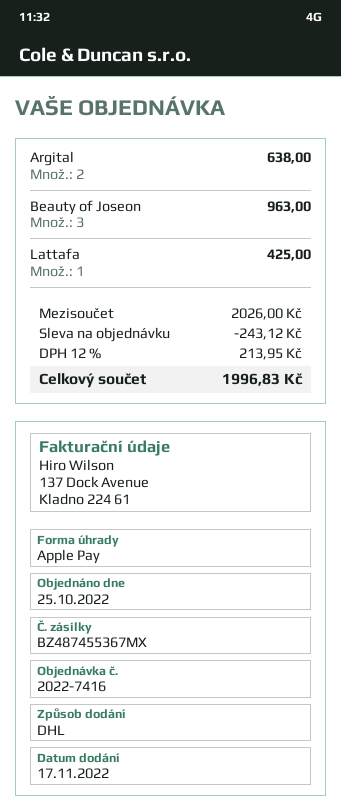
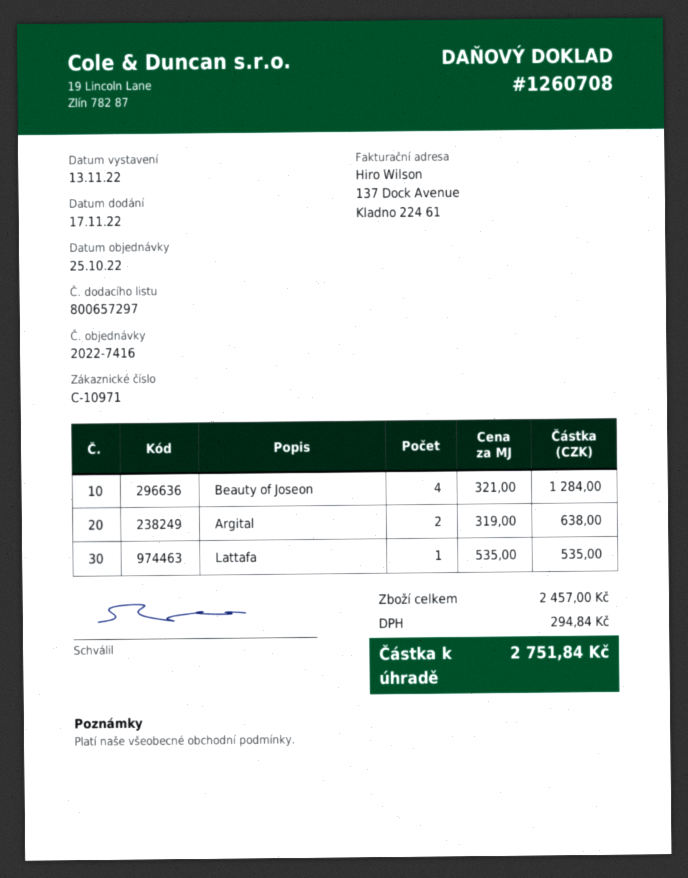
Beauty of Joseon: 3 for 963.00 -> 4 for 1284.00
Lattafa: 1 for 425.00 -> 1 for 535.00
subtotal: 2026.00 -> 2457.00
discount: 243.12 -> none
tax: 213.95 -> 294.84
total: 1996.83 -> 2751.84

